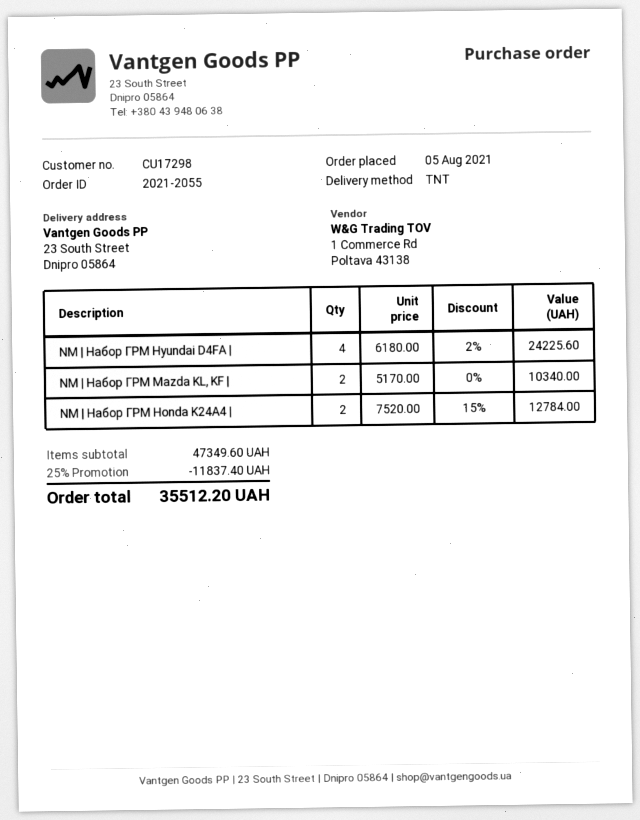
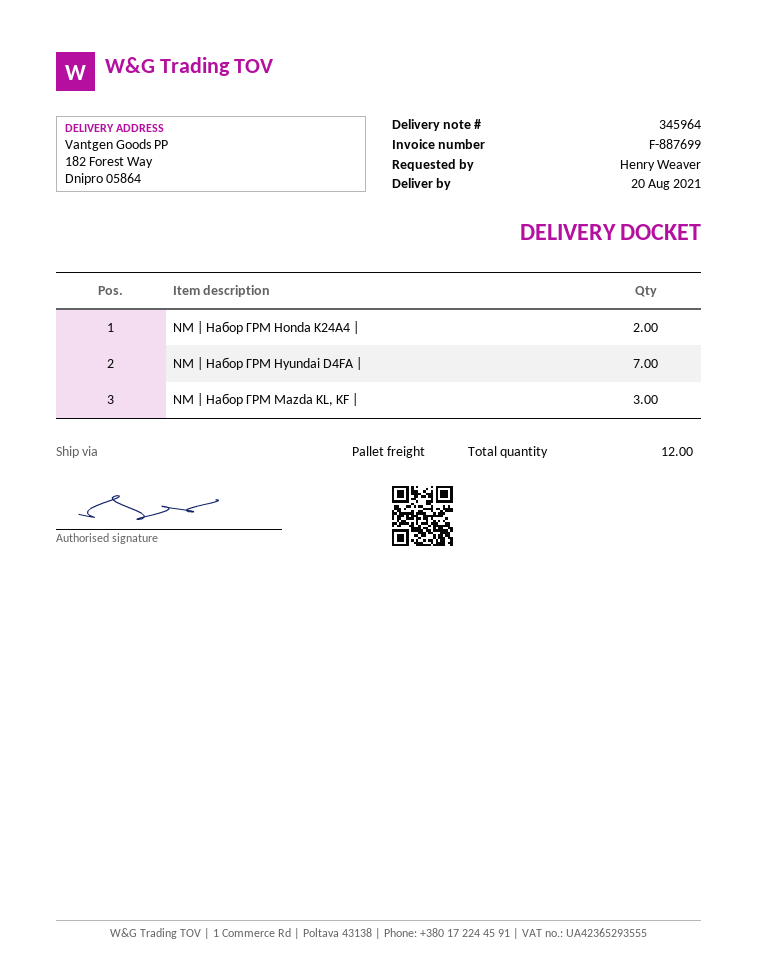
shipping method: TNT -> pallet freight
ship to: 23 South Street, Dnipro 05864 -> 182 Forest Way, Dnipro 05864
NM | Набор ГРМ Hyundai D4FA |: 4 -> 7
NM | Набор ГРМ Mazda KL, KF |: 2 -> 3

